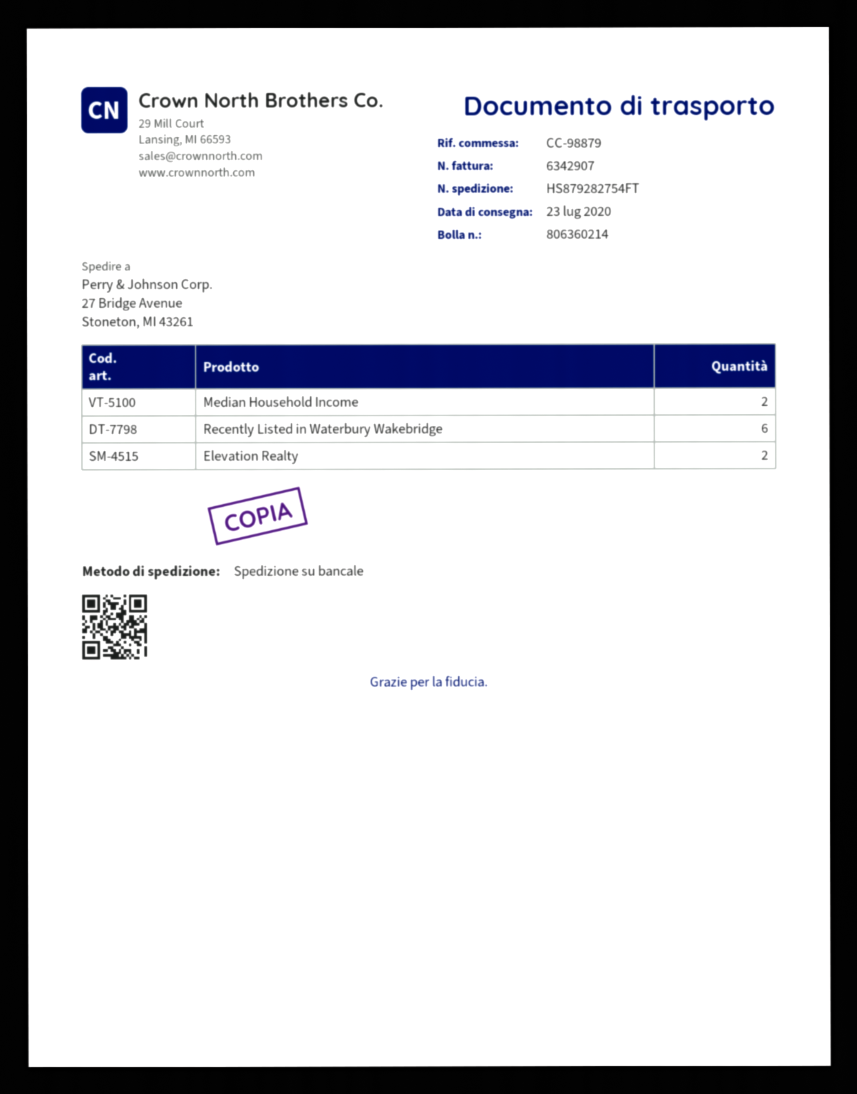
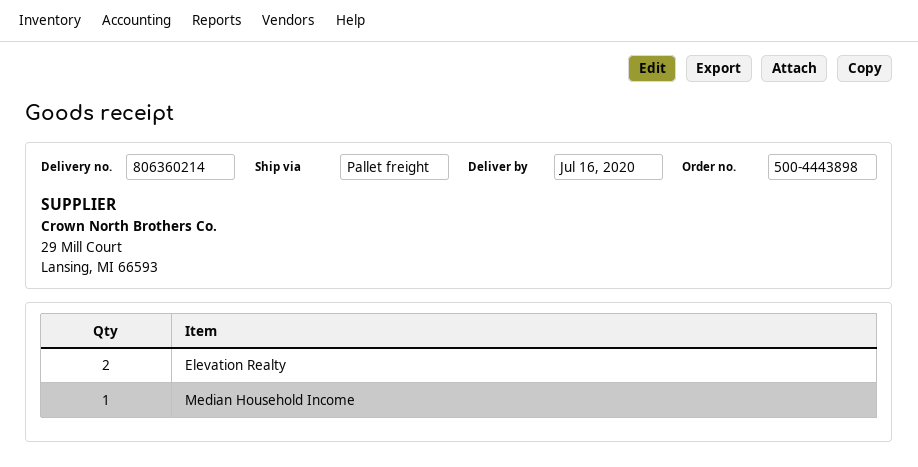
delivery date: 2020-07-23 -> 2020-07-16
Median Household Income: 2 -> 1
Recently Listed in Waterbury Wakebridge: 6 -> none

